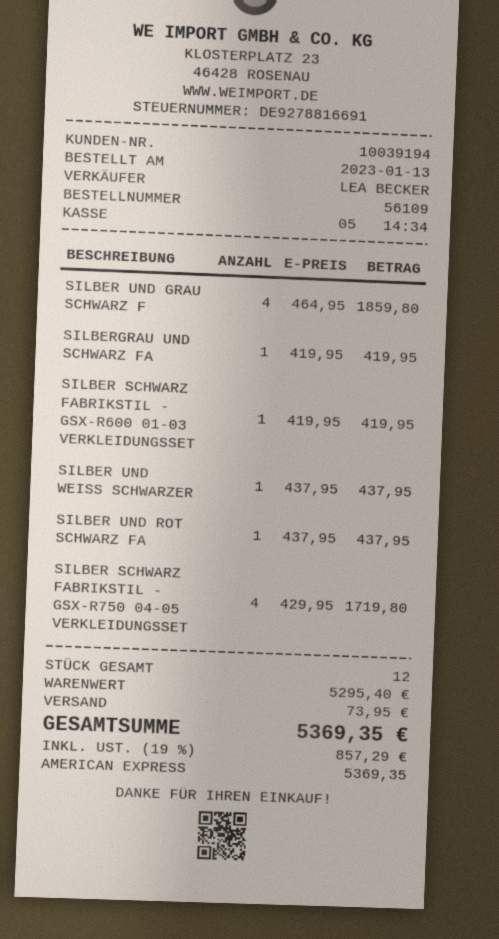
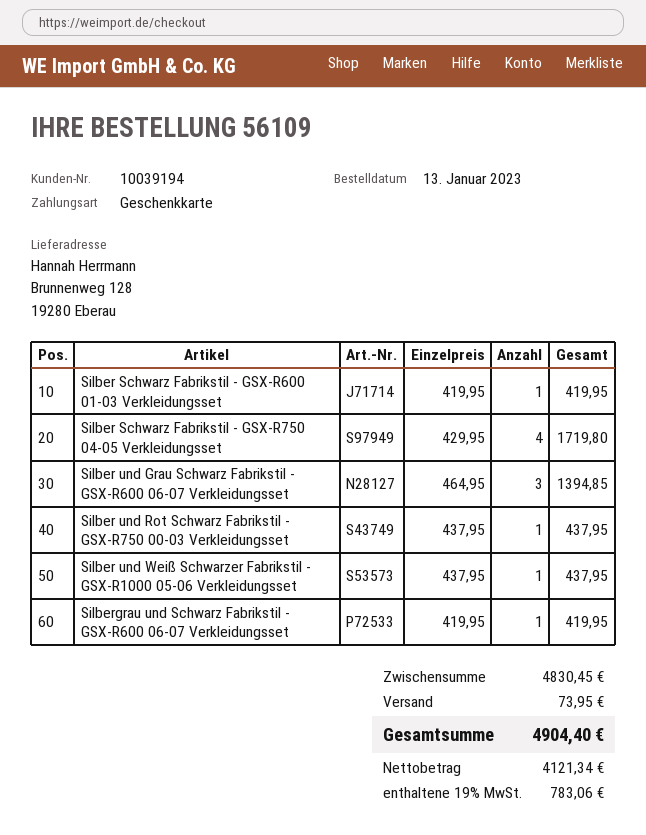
payment method: American Express -> gift card
SILBER UND GRAU SCHWARZ F: 4 x 464.95 = 1859.80 -> 3 x 464.95 = 1394.85
subtotal: 5295.40 -> 4830.45
tax: 19% = 857.29 -> 19% = 783.06
total: 5369.35 -> 4904.40

